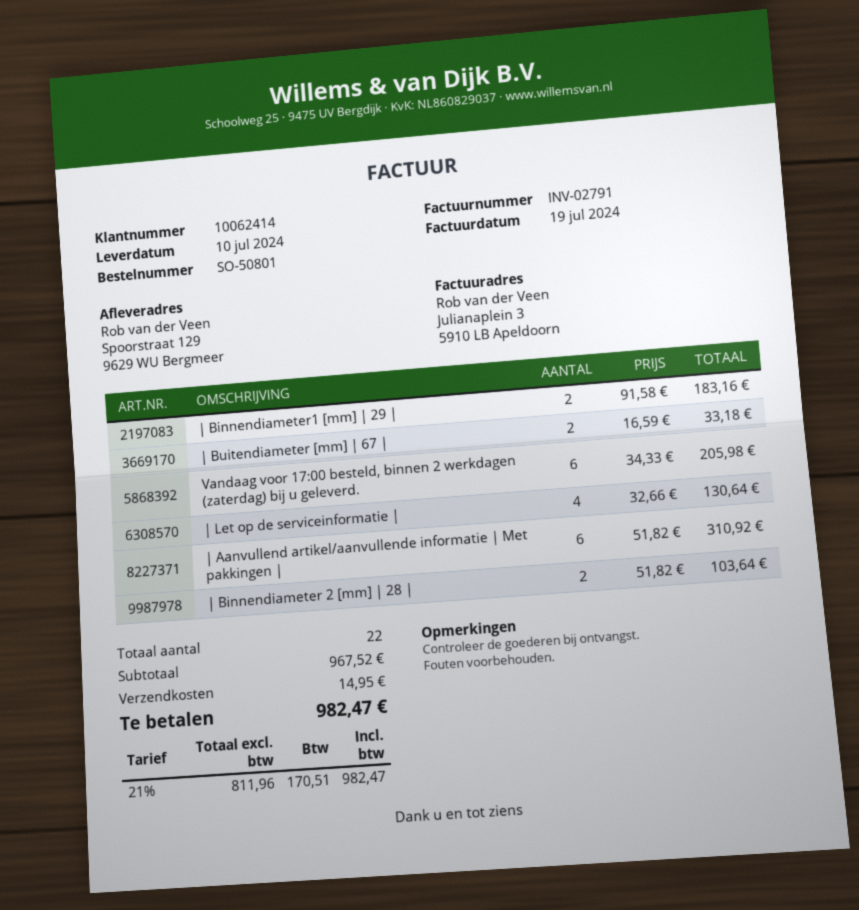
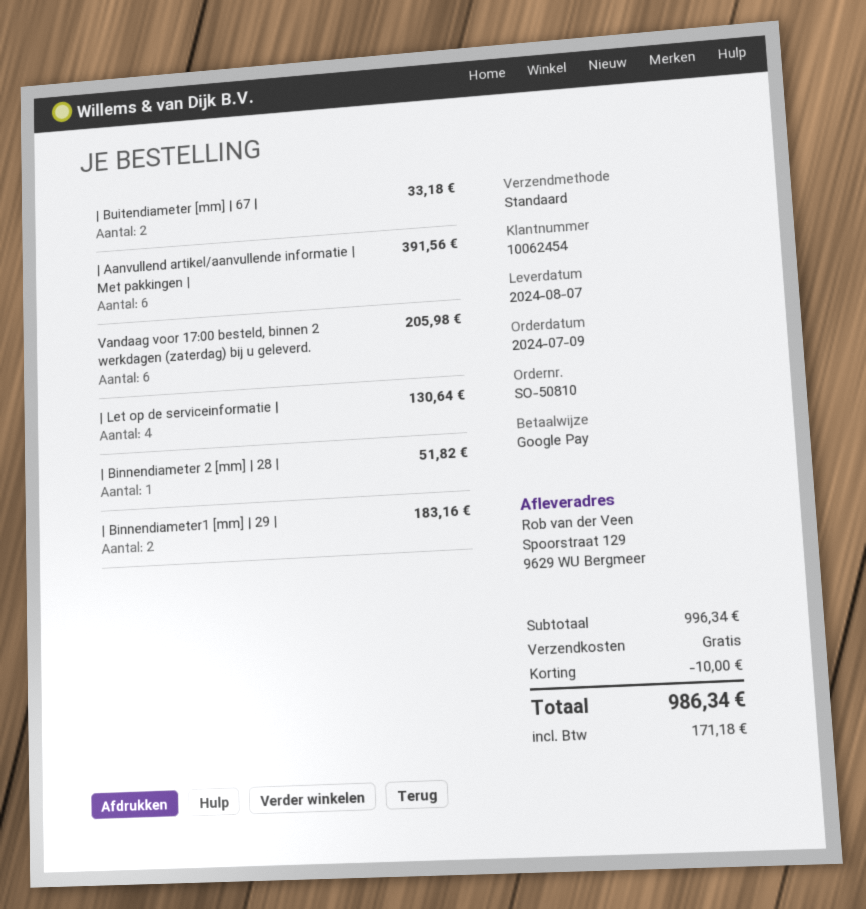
order number: SO-50801 -> SO-50810
delivery date: 2024-07-10 -> 2024-08-07
customer number: 10062414 -> 10062454
| Aanvullend artikel/aanvullende informatie | Met pakkingen |: 6 for 310.92 -> 6 for 391.56
| Binnendiameter 2 [mm] | 28 |: 2 for 103.64 -> 1 for 51.82
subtotal: 967.52 -> 996.34
discount: none -> 10.00
shipping: 14.95 -> 0.00
tax: 170.51 -> 171.18
total: 982.47 -> 986.34

